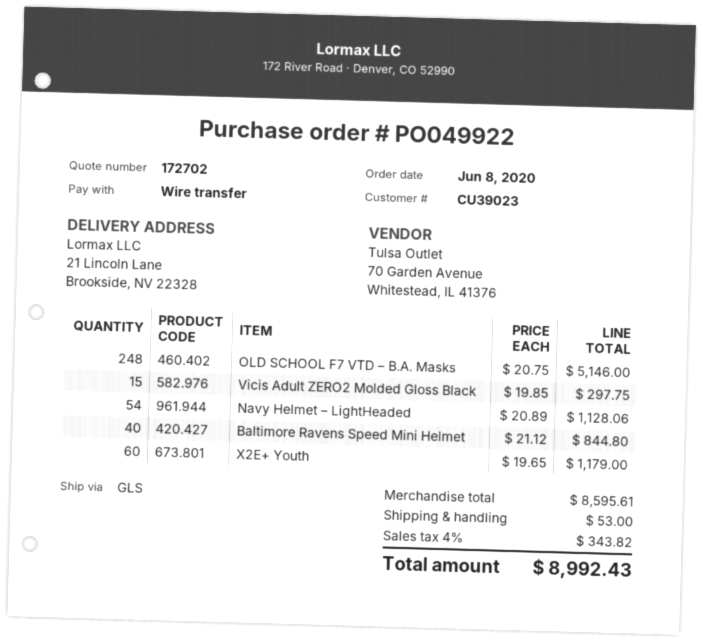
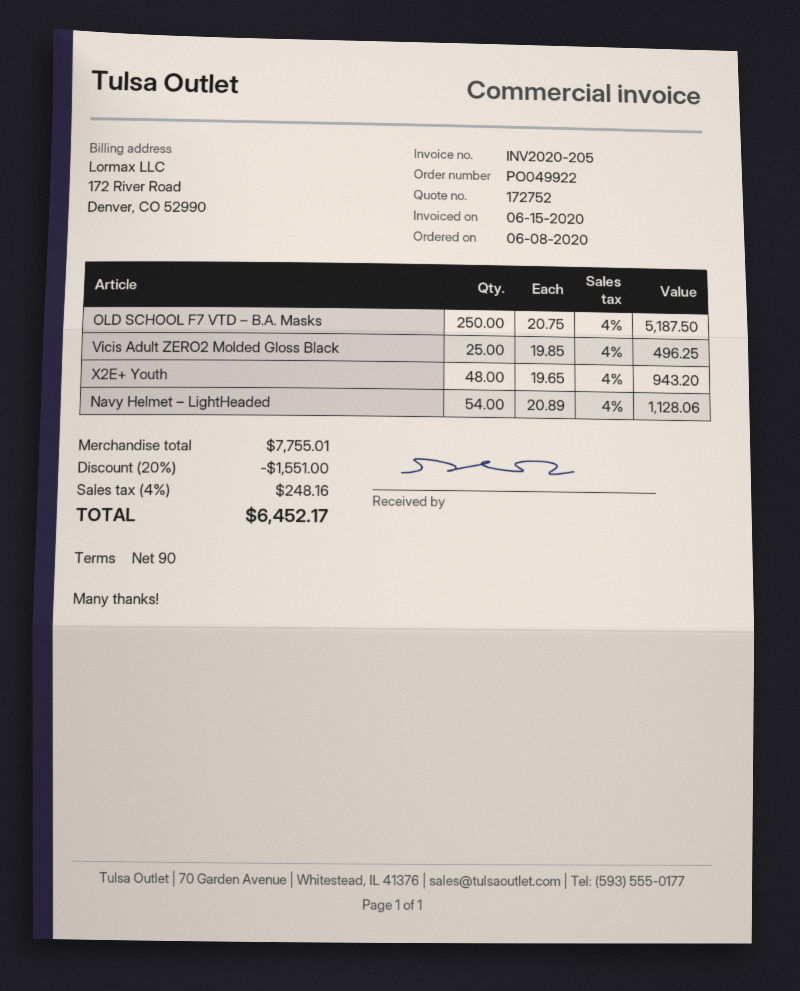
quote number: 172702 -> 172752
OLD SCHOOL F7 VTD – B.A. Masks: 248 x 20.75 = 5146.00 -> 250 x 20.75 = 5187.50
Vicis Adult ZERO2 Molded Gloss Black: 15 x 19.85 = 297.75 -> 25 x 19.85 = 496.25
Baltimore Ravens Speed Mini Helmet: 40 x 21.12 = 844.80 -> none
X2E+ Youth: 60 x 19.65 = 1179.00 -> 48 x 19.65 = 943.20
subtotal: 8595.61 -> 7755.01
discount: none -> 20% = 1551.00
shipping: 53.00 -> none
tax: 4% = 343.82 -> 4% = 248.16
total: 8992.43 -> 6452.17

